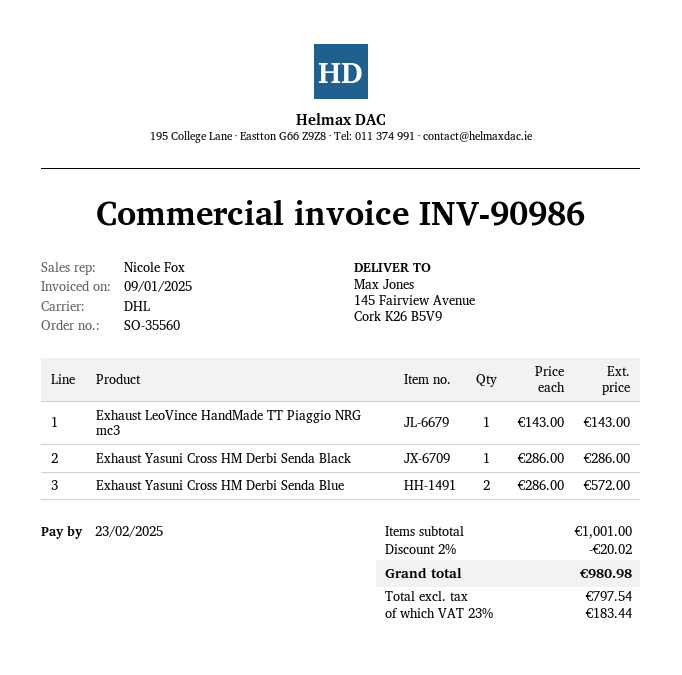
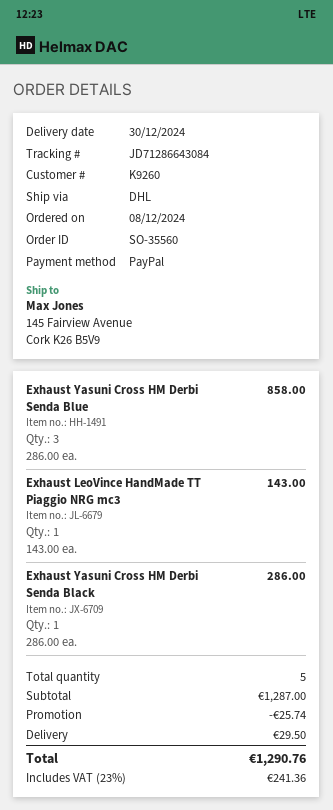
Exhaust Yasuni Cross HM Derbi Senda Blue: 2 x 286.00 = 572.00 -> 3 x 286.00 = 858.00
subtotal: 1001.00 -> 1287.00
discount: 20.02 -> 25.74
shipping: none -> 29.50
tax: 23% = 183.44 -> 23% = 241.36
total: 980.98 -> 1290.76

